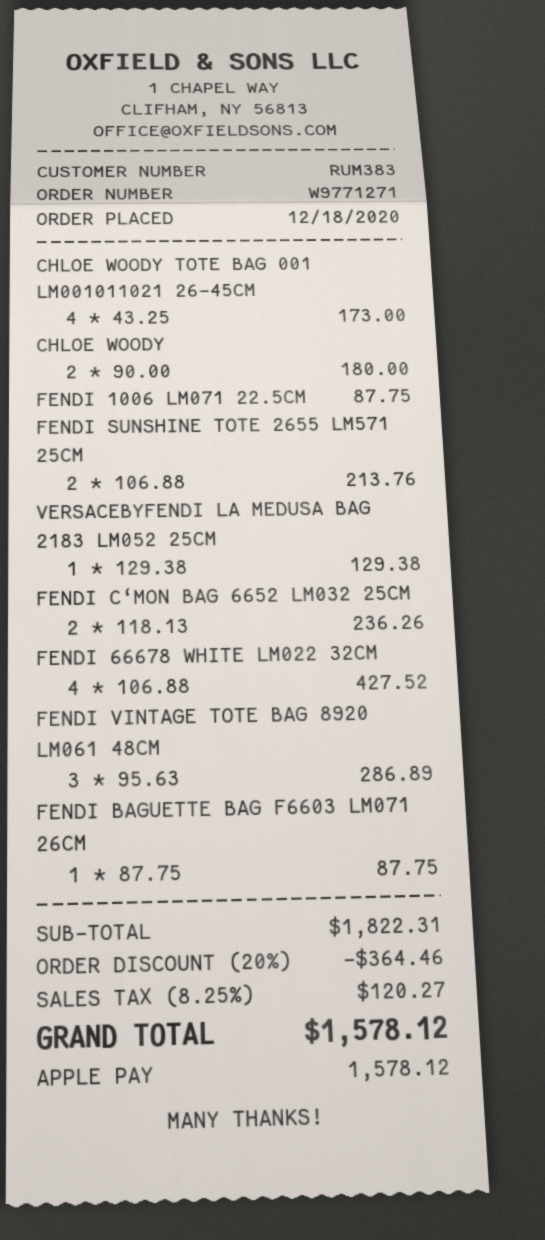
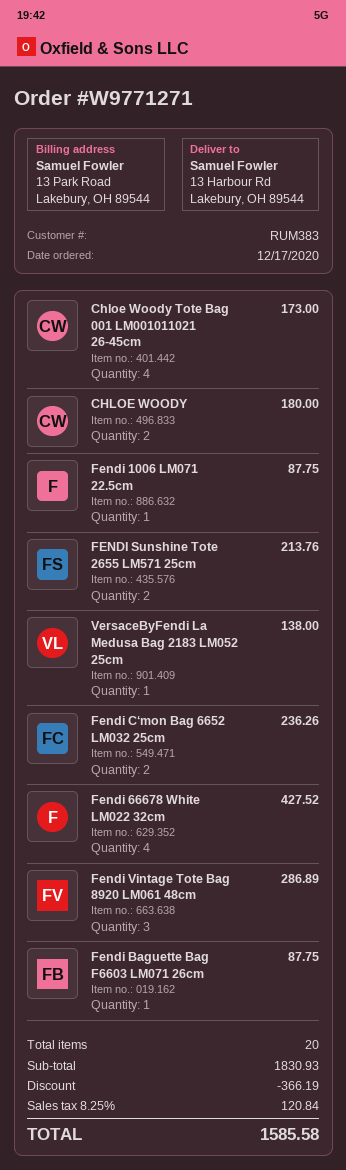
order date: 2020-12-18 -> 2020-12-17
VERSACEBYFENDI LA MEDUSA BAG 2183 LM052 25CM: 1 for 129.38 -> 1 for 138.00
subtotal: 1822.31 -> 1830.93
discount: 364.46 -> 366.19
tax: 8.25% = 120.27 -> 8.25% = 120.84
total: 1578.12 -> 1585.58

